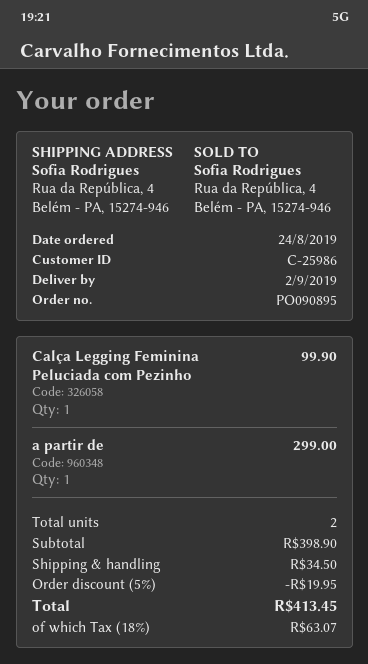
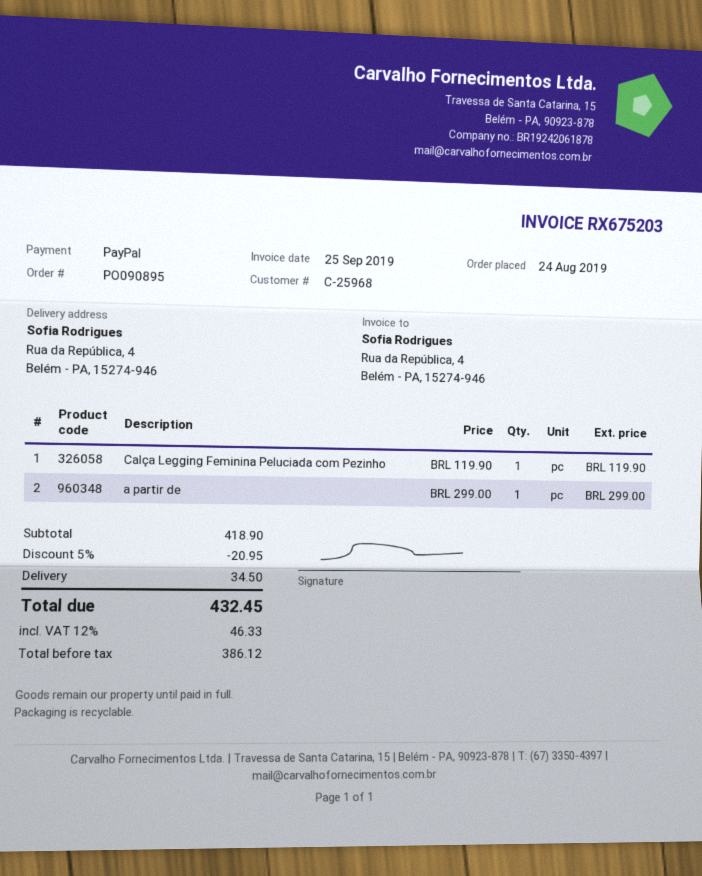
customer number: C-25986 -> C-25968
Calça Legging Feminina Peluciada com Pezinho: 1 for 99.90 -> 1 for 119.90
subtotal: 398.90 -> 418.90
discount: 5% = 19.95 -> 5% = 20.95
tax: 18% = 63.07 -> 12% = 46.33
total: 413.45 -> 432.45

